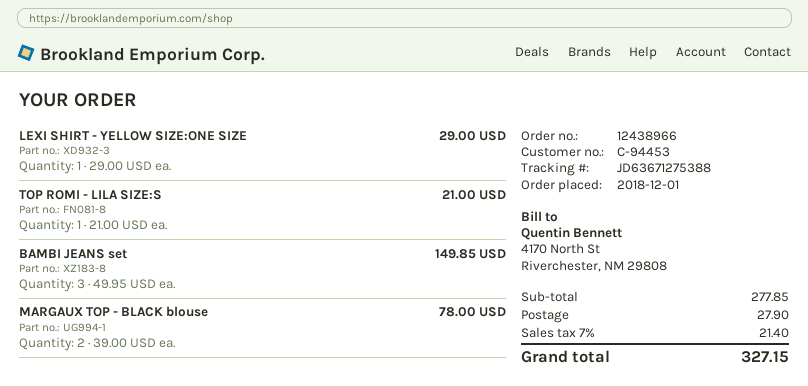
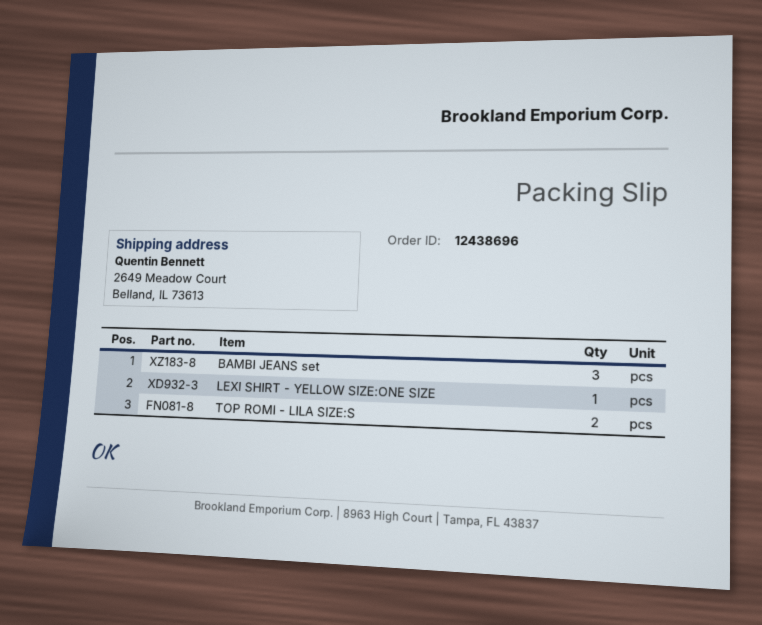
order number: 12438966 -> 12438696
TOP ROMI - LILA SIZE:S: 1 -> 2
MARGAUX TOP - BLACK blouse: 2 -> none

